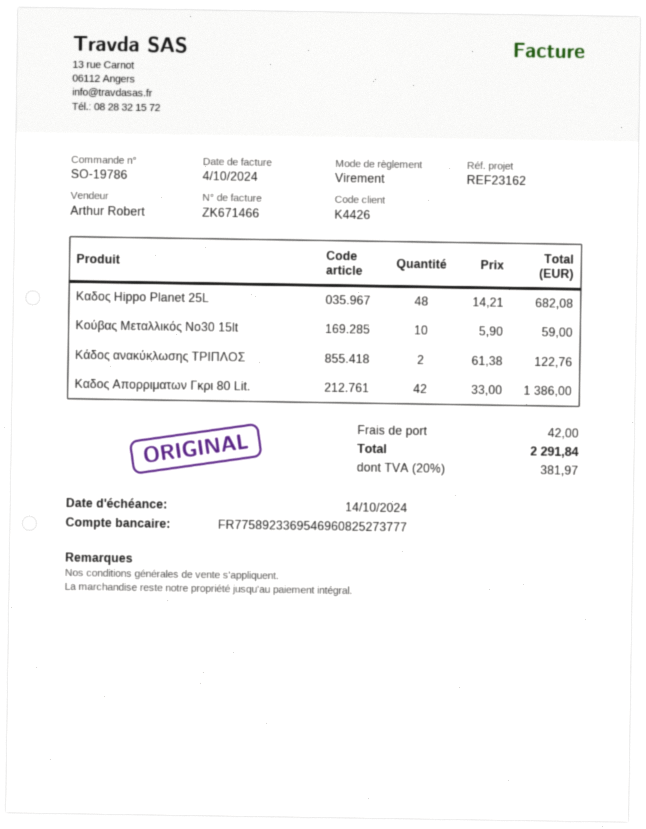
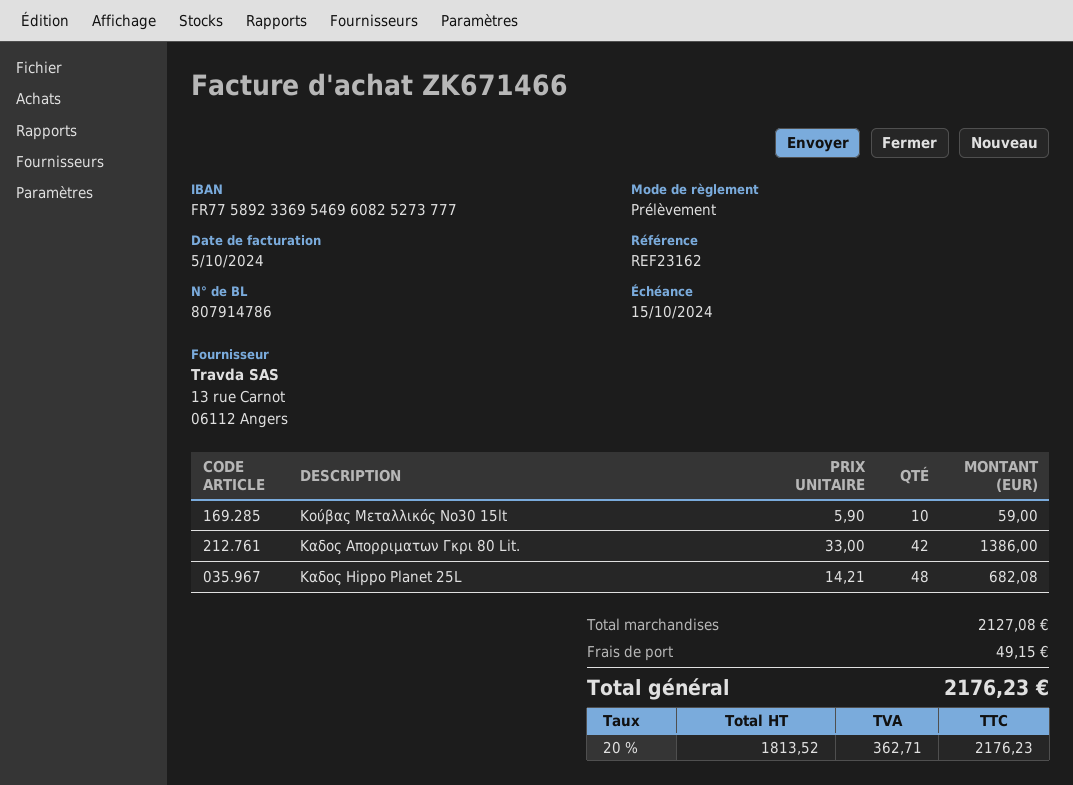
invoice date: 2024-10-04 -> 2024-10-05
due date: 2024-10-14 -> 2024-10-15
payment method: bank transfer -> direct debit
Κάδος ανακύκλωσης ΤΡΙΠΛΟΣ: 2 x 61.38 = 122.76 -> none
shipping: 42.00 -> 49.15
tax: 20% = 381.97 -> 20% = 362.71
total: 2291.84 -> 2176.23

